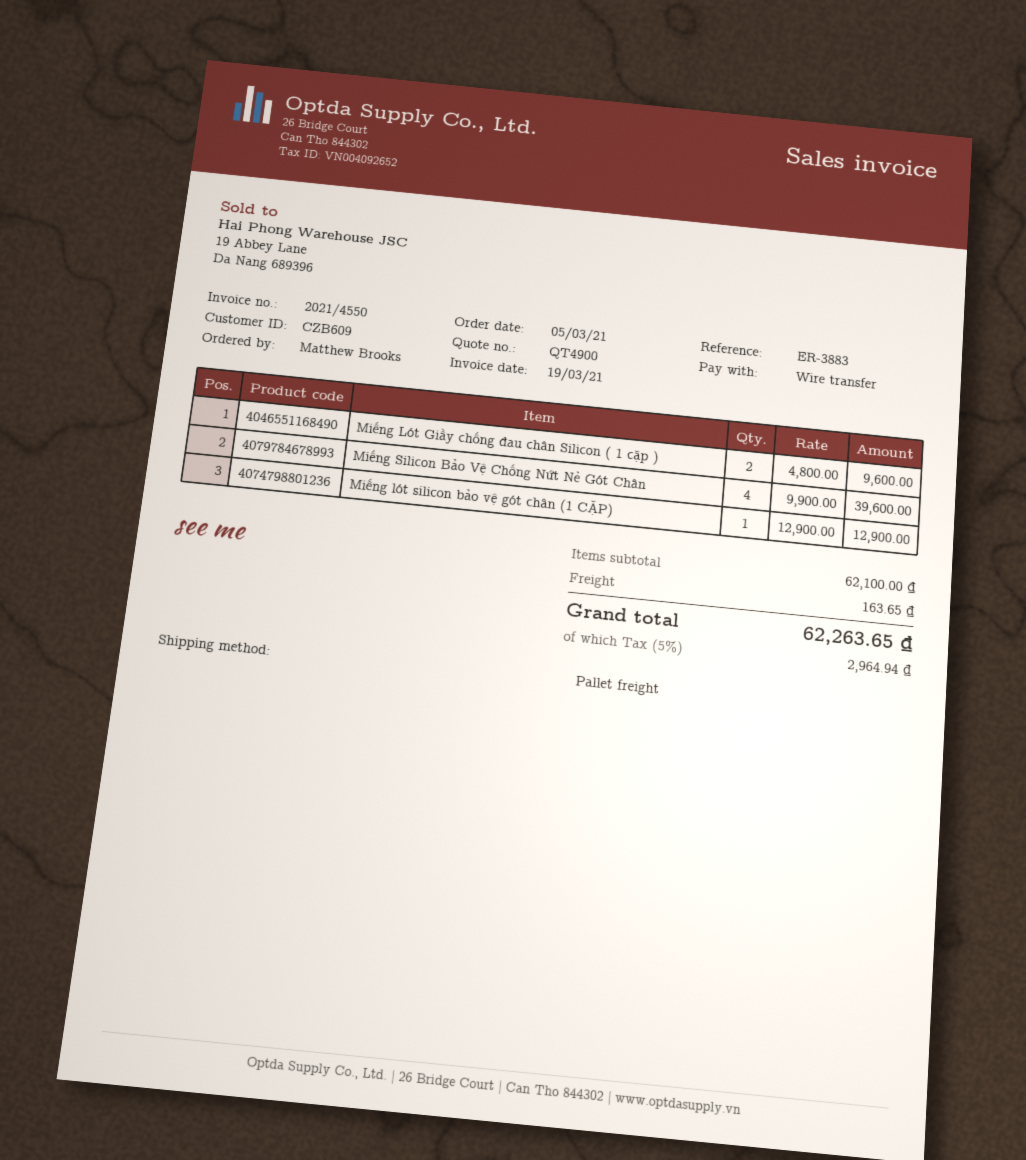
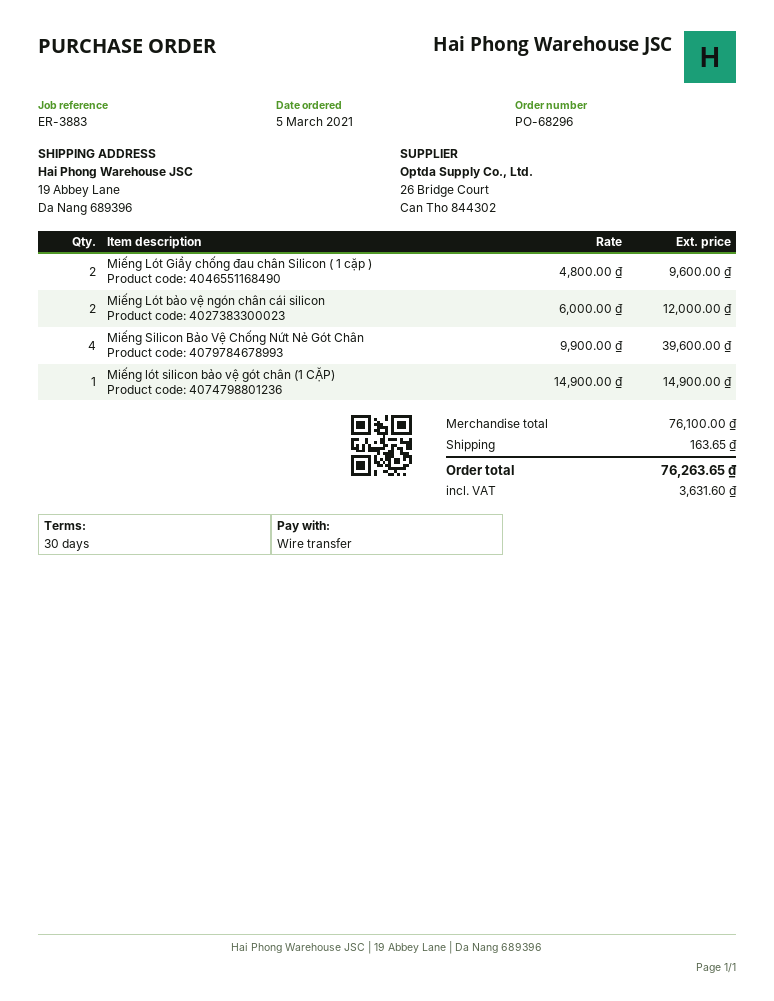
Miếng lót silicon bảo vệ gót chân (1 CẶP): 1 x 12900.00 = 12900.00 -> 1 x 14900.00 = 14900.00
Miếng Lót bảo vệ ngón chân cái silicon: none -> 2 x 6000.00 = 12000.00
subtotal: 62100.00 -> 76100.00
tax: 2964.94 -> 3631.60
total: 62263.65 -> 76263.65

